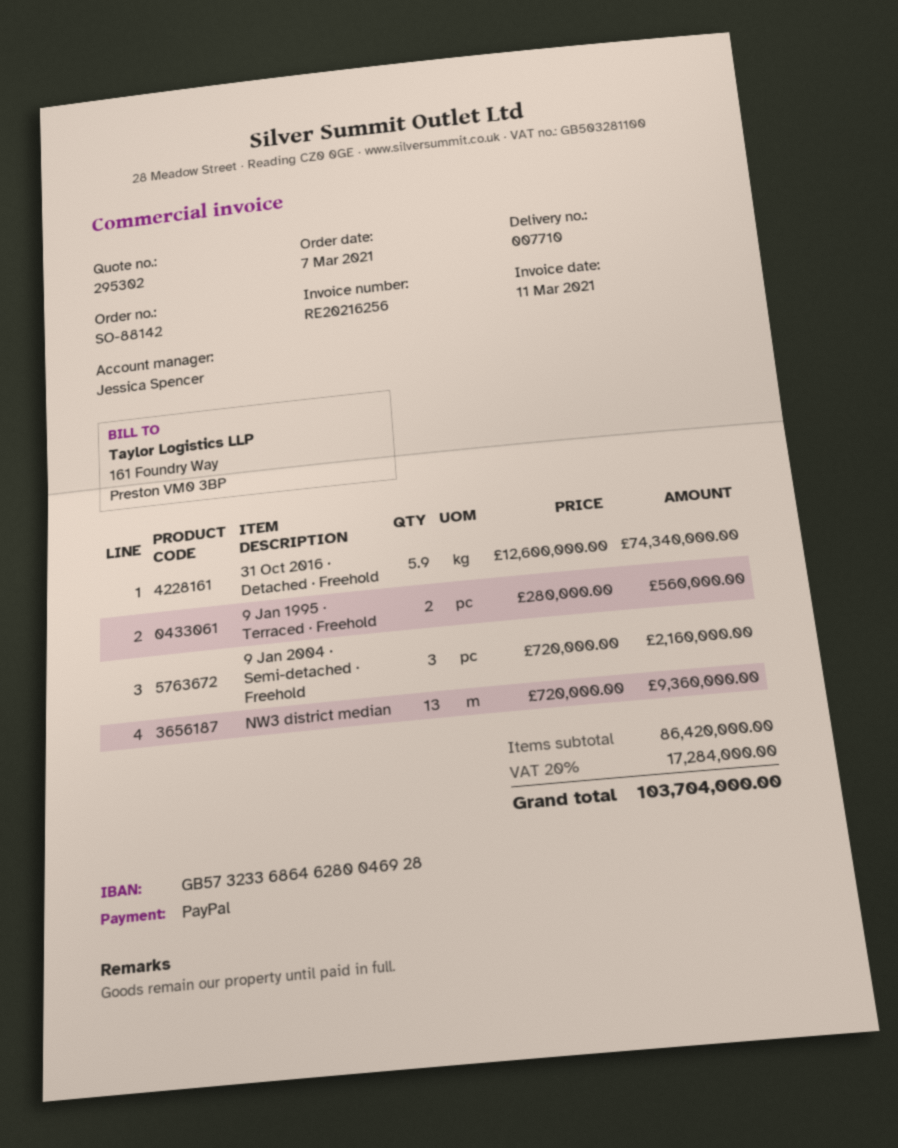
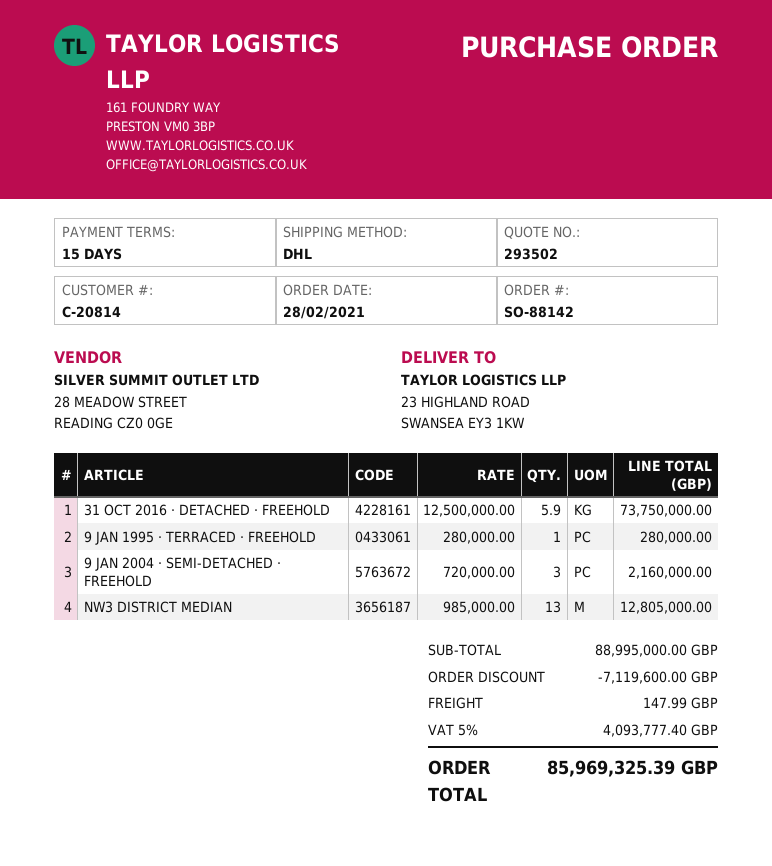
quote number: 295302 -> 293502
order date: 2021-03-07 -> 2021-02-28
31 Oct 2016 · Detached · Freehold: 5.9 x 12600000.00 = 74340000.00 -> 5.9 x 12500000.00 = 73750000.00
9 Jan 1995 · Terraced · Freehold: 2 x 280000.00 = 560000.00 -> 1 x 280000.00 = 280000.00
NW3 district median: 13 x 720000.00 = 9360000.00 -> 13 x 985000.00 = 12805000.00
subtotal: 86420000.00 -> 88995000.00
discount: none -> 7119600.00
shipping: none -> 147.99
tax: 20% = 17284000.00 -> 5% = 4093777.40
total: 103704000.00 -> 85969325.39

